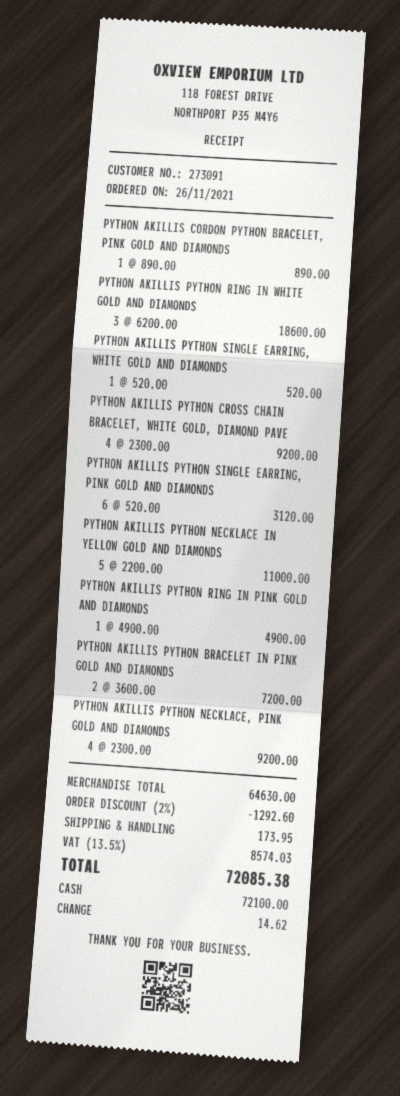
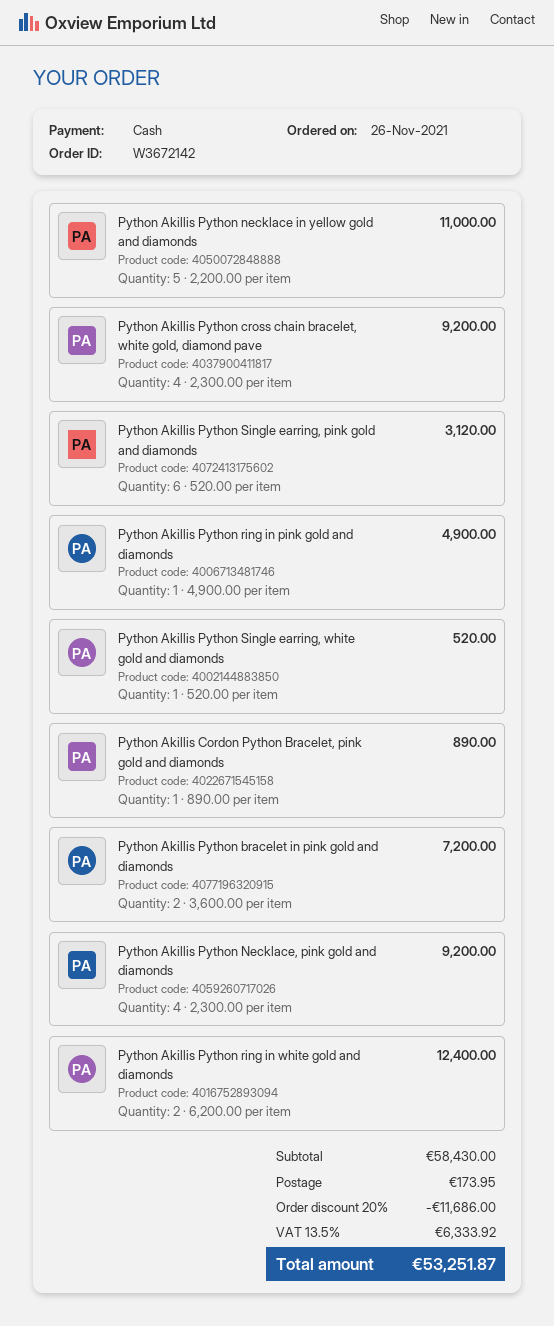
PYTHON AKILLIS PYTHON RING IN WHITE GOLD AND DIAMONDS: 3 x 6200.00 = 18600.00 -> 2 x 6200.00 = 12400.00
subtotal: 64630.00 -> 58430.00
discount: 2% = 1292.60 -> 20% = 11686.00
tax: 13.5% = 8574.03 -> 13.5% = 6333.92
total: 72085.38 -> 53251.87

